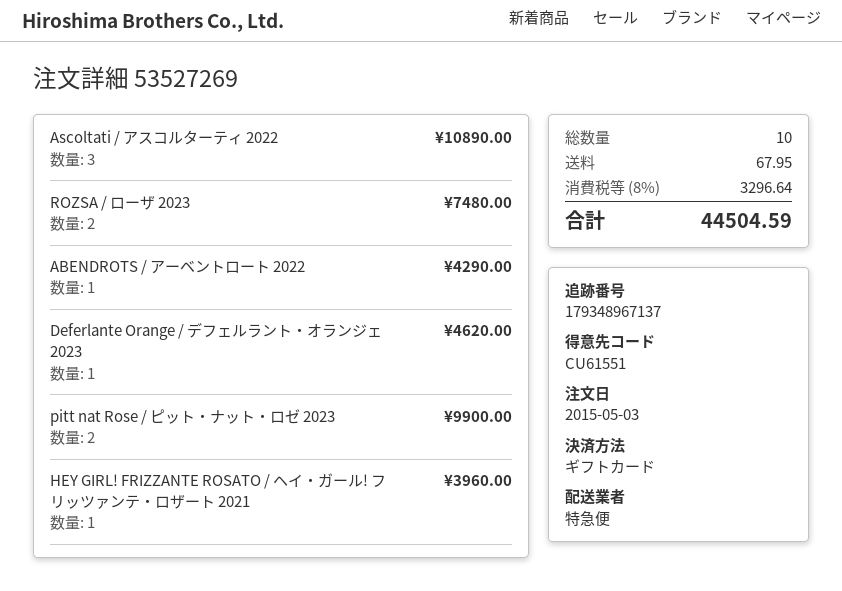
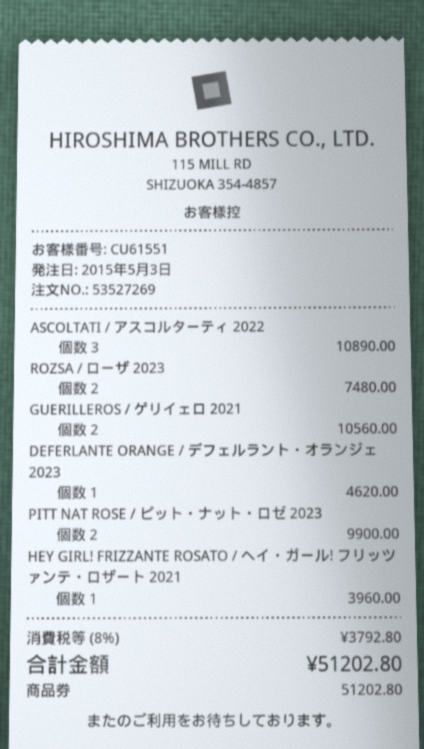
ABENDROTS / アーベントロート 2022: 1 for 4290.00 -> none
GUERILLEROS / ゲリイェロ 2021: none -> 2 for 10560.00
shipping: 67.95 -> none
tax: 8% = 3296.64 -> 8% = 3792.80
total: 44504.59 -> 51202.80

